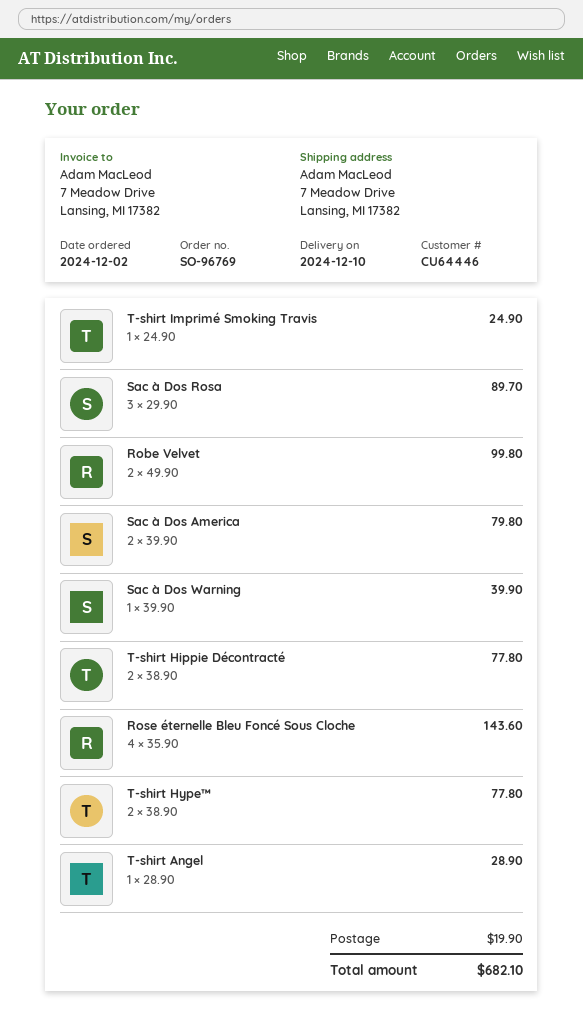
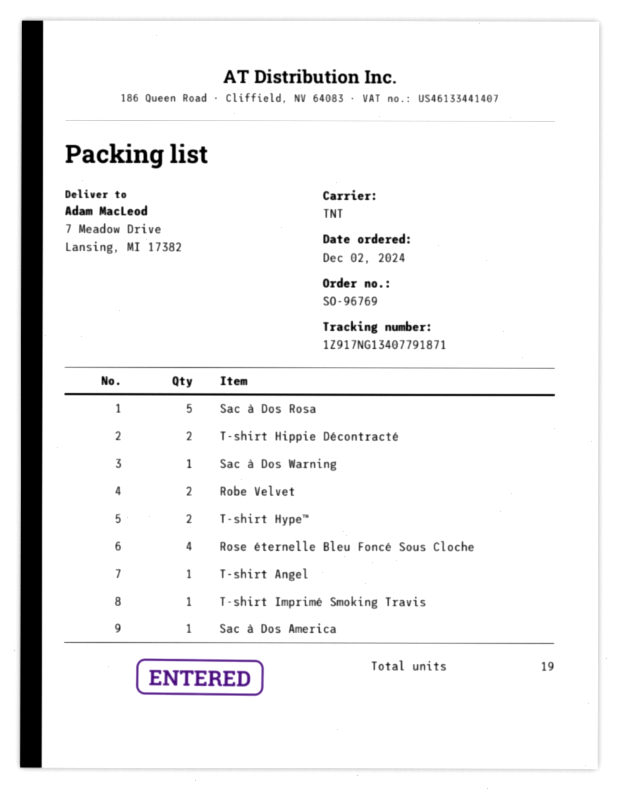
Sac à Dos Rosa: 3 -> 5
Sac à Dos America: 2 -> 1

